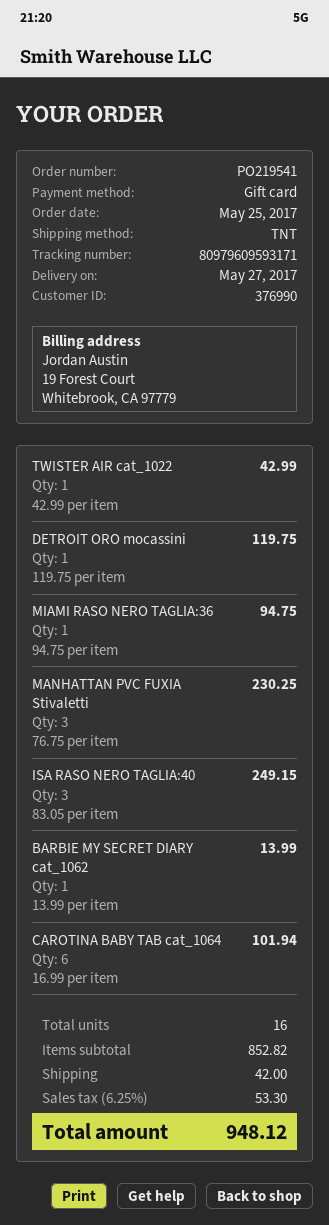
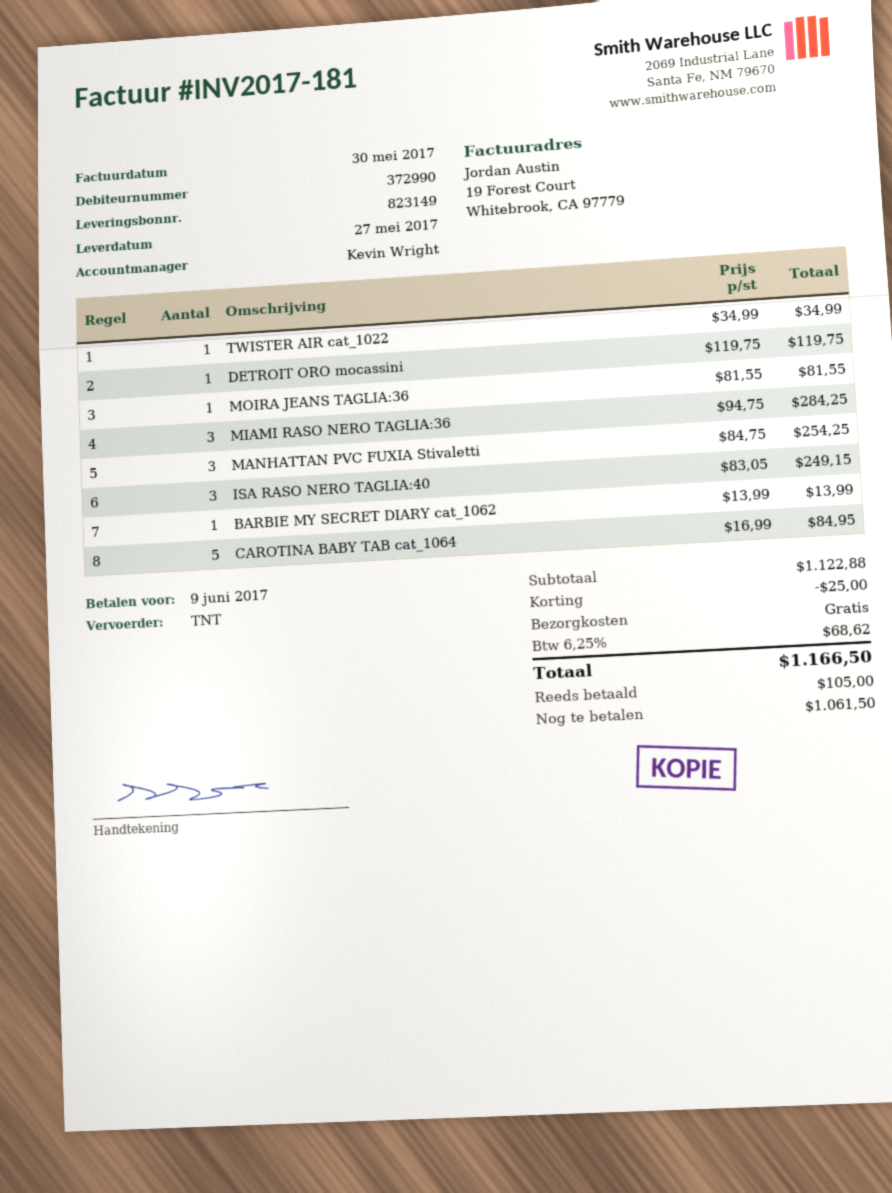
customer number: 376990 -> 372990
TWISTER AIR cat_1022: 1 x 42.99 = 42.99 -> 1 x 34.99 = 34.99
MIAMI RASO NERO TAGLIA:36: 1 x 94.75 = 94.75 -> 3 x 94.75 = 284.25
MANHATTAN PVC FUXIA Stivaletti: 3 x 76.75 = 230.25 -> 3 x 84.75 = 254.25
CAROTINA BABY TAB cat_1064: 6 x 16.99 = 101.94 -> 5 x 16.99 = 84.95
MOIRA JEANS TAGLIA:36: none -> 1 x 81.55 = 81.55
subtotal: 852.82 -> 1122.88
discount: none -> 25.00
shipping: 42.00 -> 0.00
tax: 6.25% = 53.30 -> 6.25% = 68.62
total: 948.12 -> 1166.50

